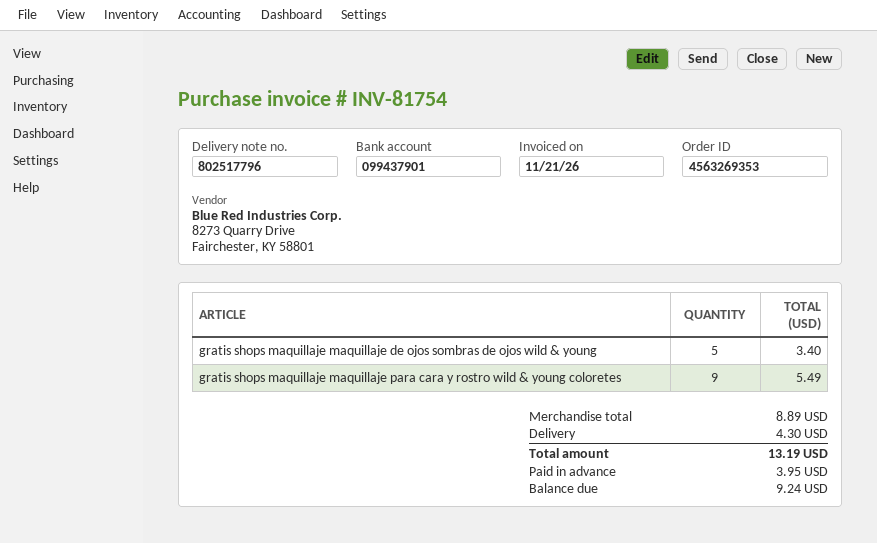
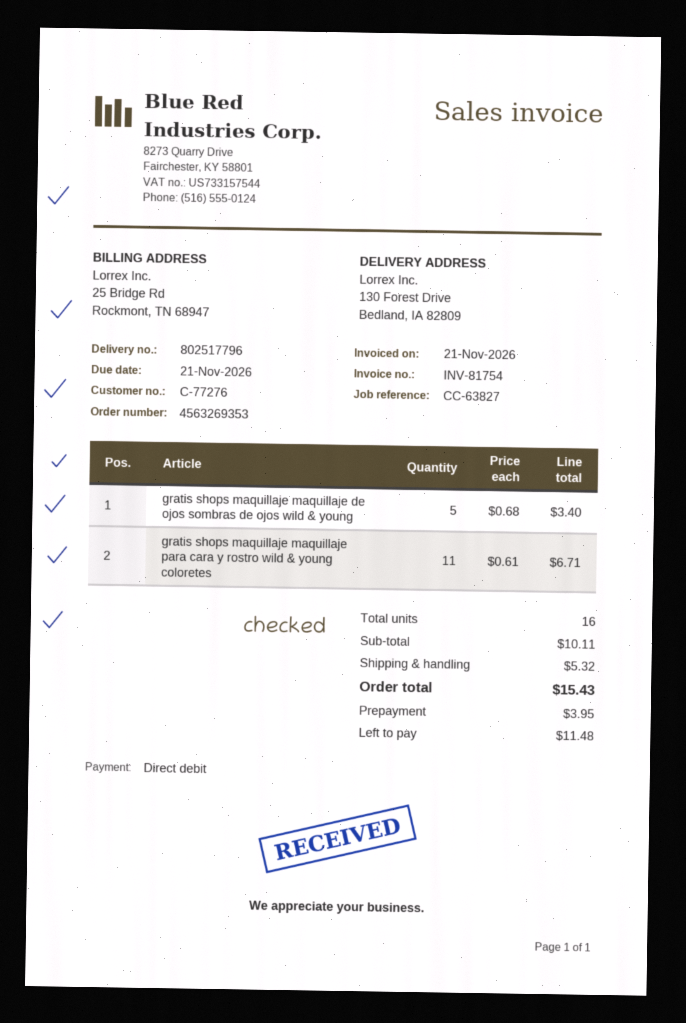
gratis shops maquillaje maquillaje para cara y rostro wild & young coloretes: 9 for 5.49 -> 11 for 6.71
subtotal: 8.89 -> 10.11
shipping: 4.30 -> 5.32
total: 13.19 -> 15.43
balance: 9.24 -> 11.48

